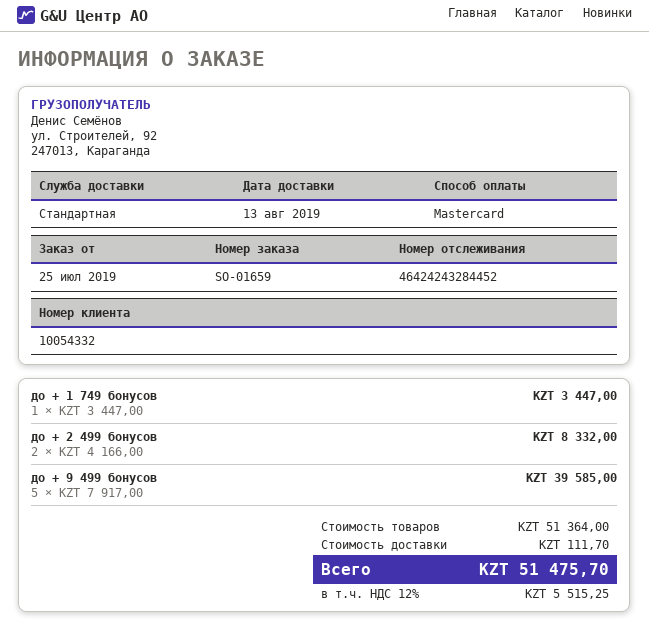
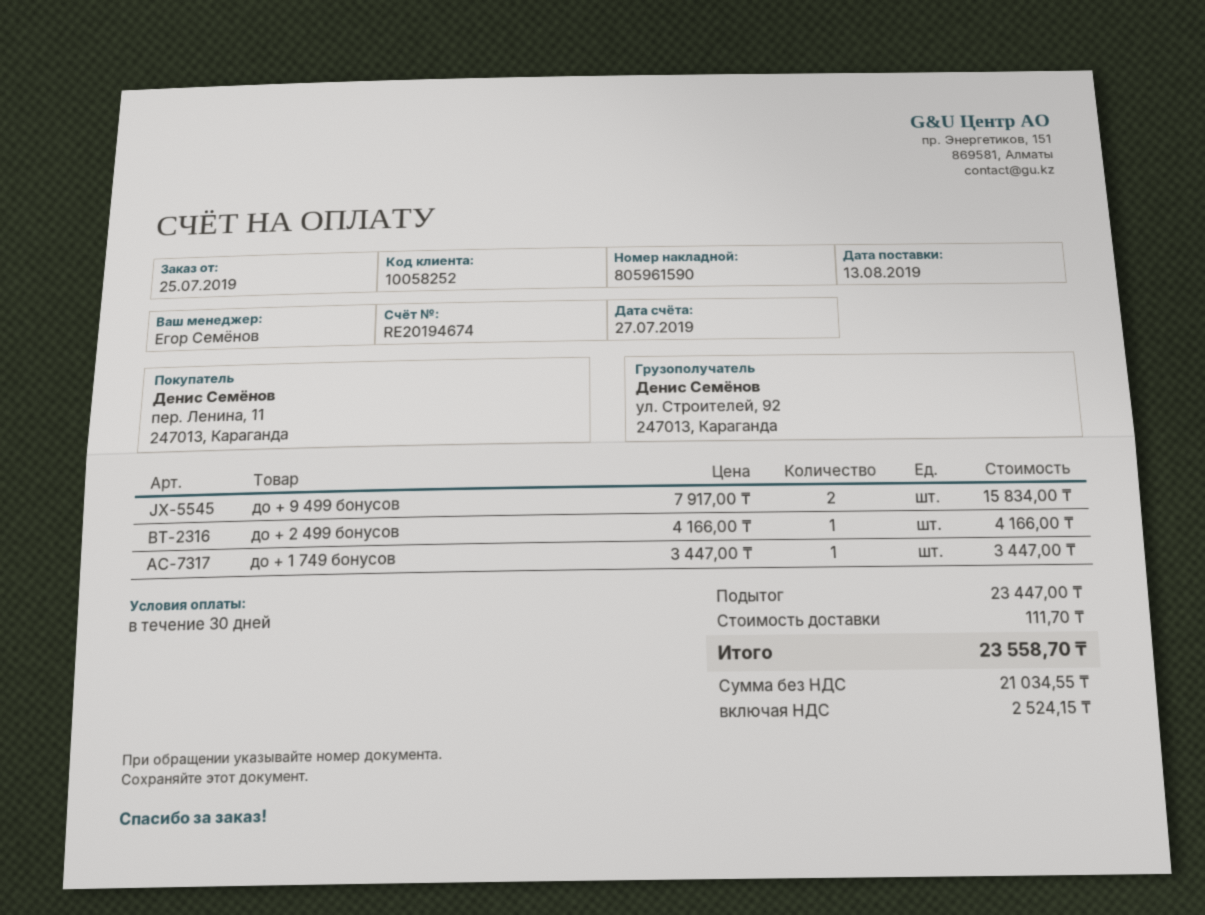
customer number: 10054332 -> 10058252
до + 2 499 бонусов: 2 x 4166.00 = 8332.00 -> 1 x 4166.00 = 4166.00
до + 9 499 бонусов: 5 x 7917.00 = 39585.00 -> 2 x 7917.00 = 15834.00
subtotal: 51364.00 -> 23447.00
tax: 5515.25 -> 2524.15
total: 51475.70 -> 23558.70

